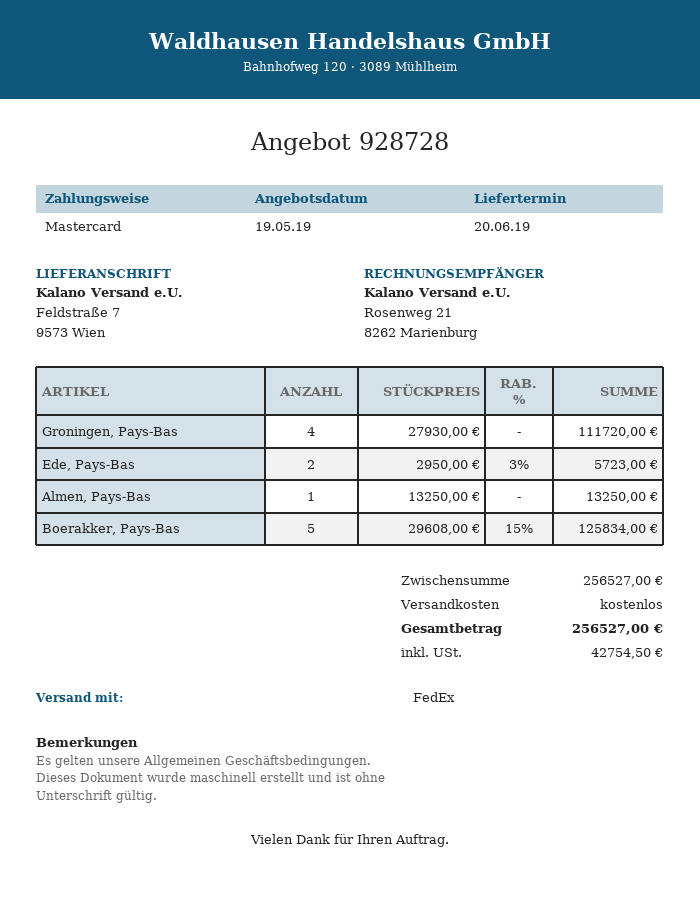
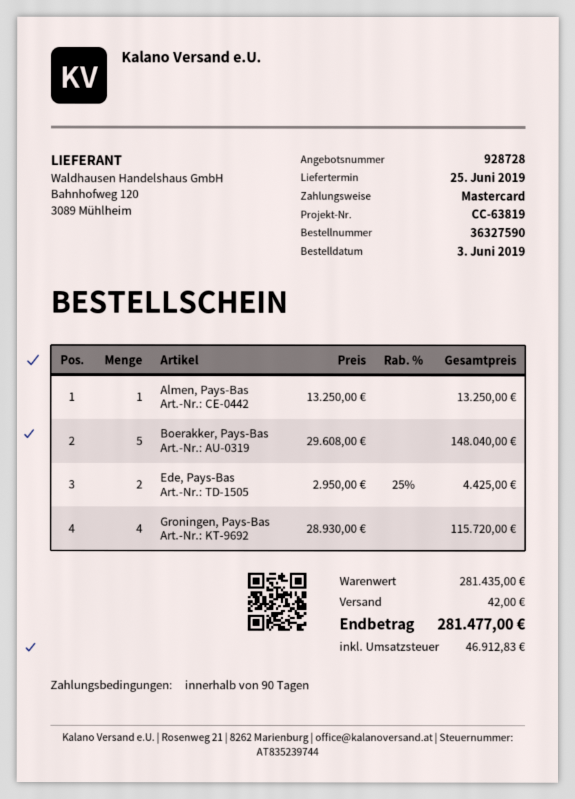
delivery date: 2019-06-20 -> 2019-06-25
Groningen, Pays-Bas: 4 x 27930.00 = 111720.00 -> 4 x 28930.00 = 115720.00
Ede, Pays-Bas: 2 x 2950.00 - 3% = 5723.00 -> 2 x 2950.00 - 25% = 4425.00
Boerakker, Pays-Bas: 5 x 29608.00 - 15% = 125834.00 -> 5 x 29608.00 = 148040.00
subtotal: 256527.00 -> 281435.00
shipping: 0.00 -> 42.00
tax: 42754.50 -> 46912.83
total: 256527.00 -> 281477.00

